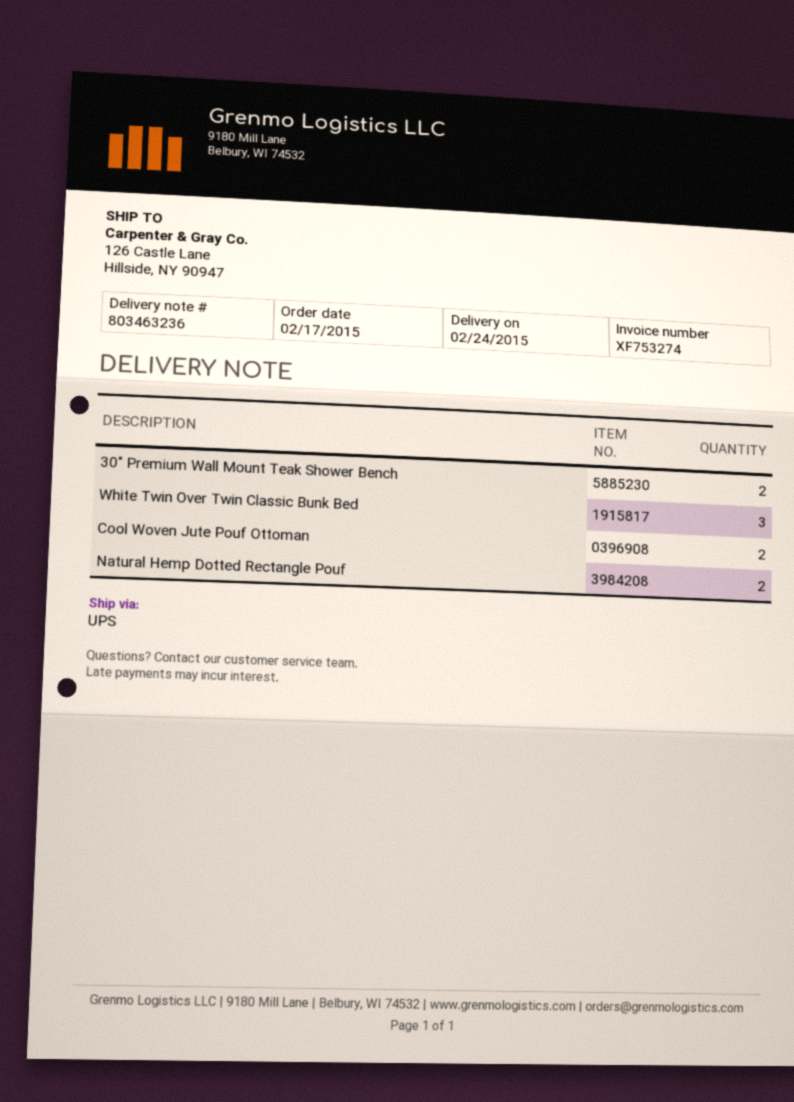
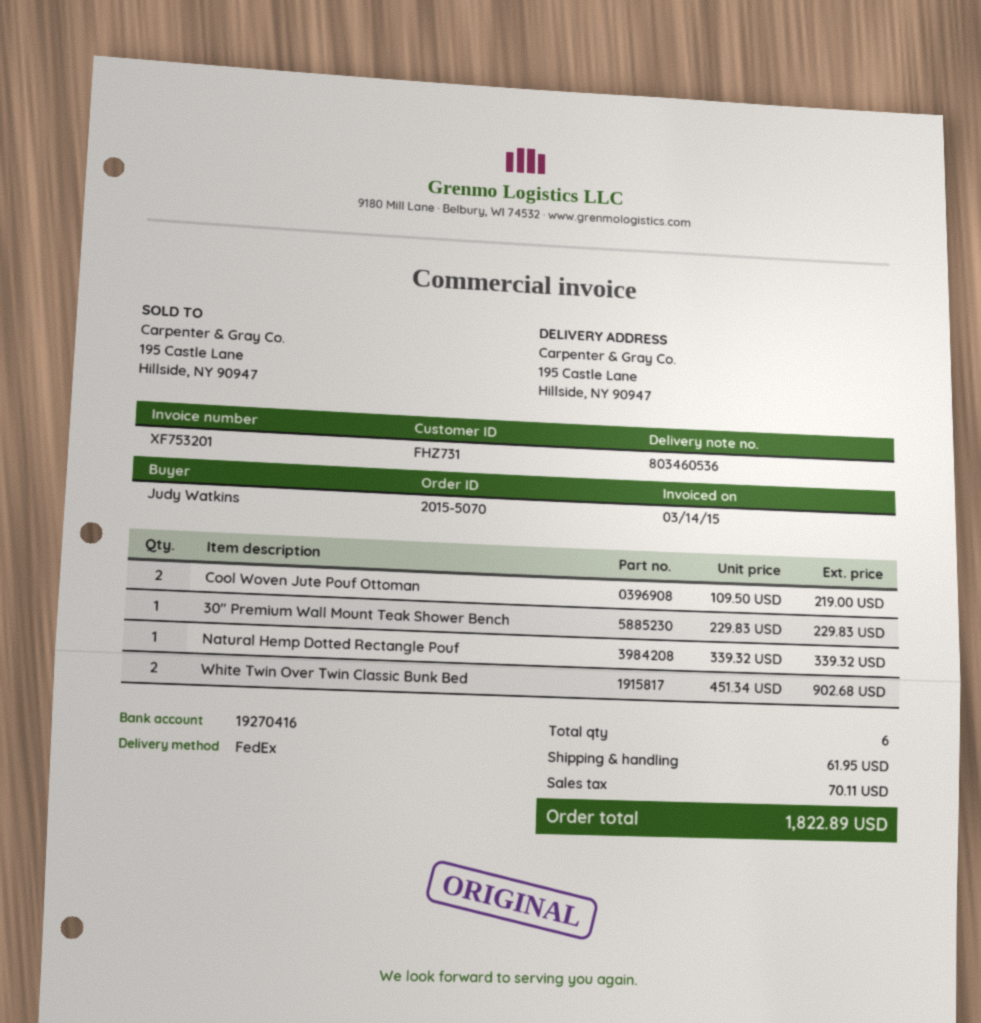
delivery note number: 803463236 -> 803460536
invoice number: XF753274 -> XF753201
shipping method: UPS -> FedEx
ship to: 126 Castle Lane, Hillside, NY 90947 -> 195 Castle Lane, Hillside, NY 90947
30" Premium Wall Mount Teak Shower Bench: 2 -> 1
White Twin Over Twin Classic Bunk Bed: 3 -> 2
Natural Hemp Dotted Rectangle Pouf: 2 -> 1

